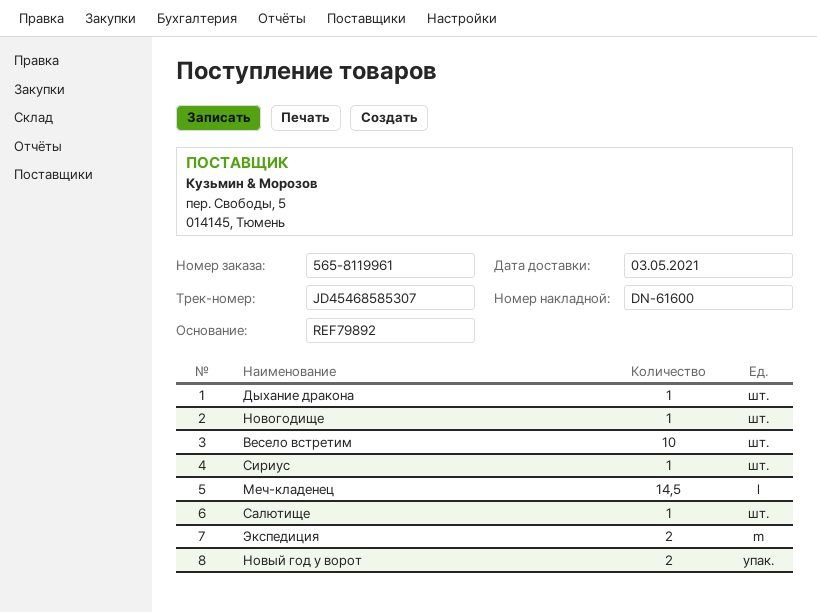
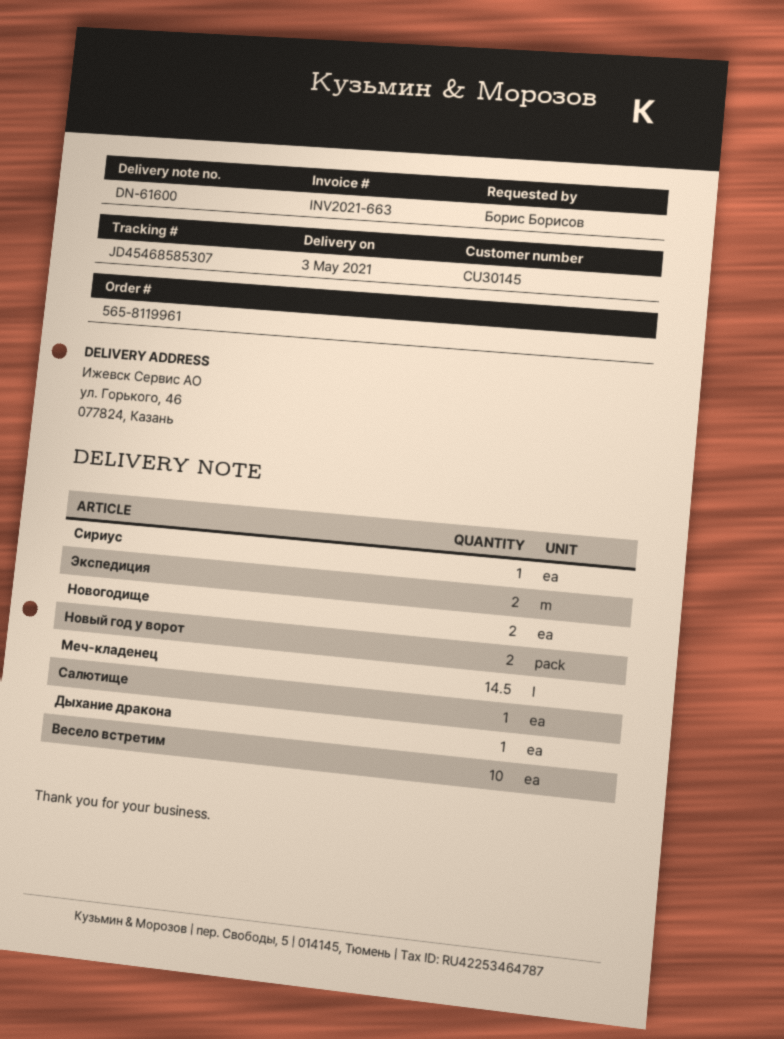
Новогодище: 1 -> 2

